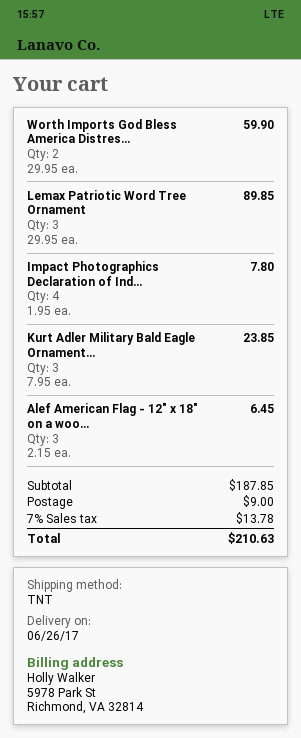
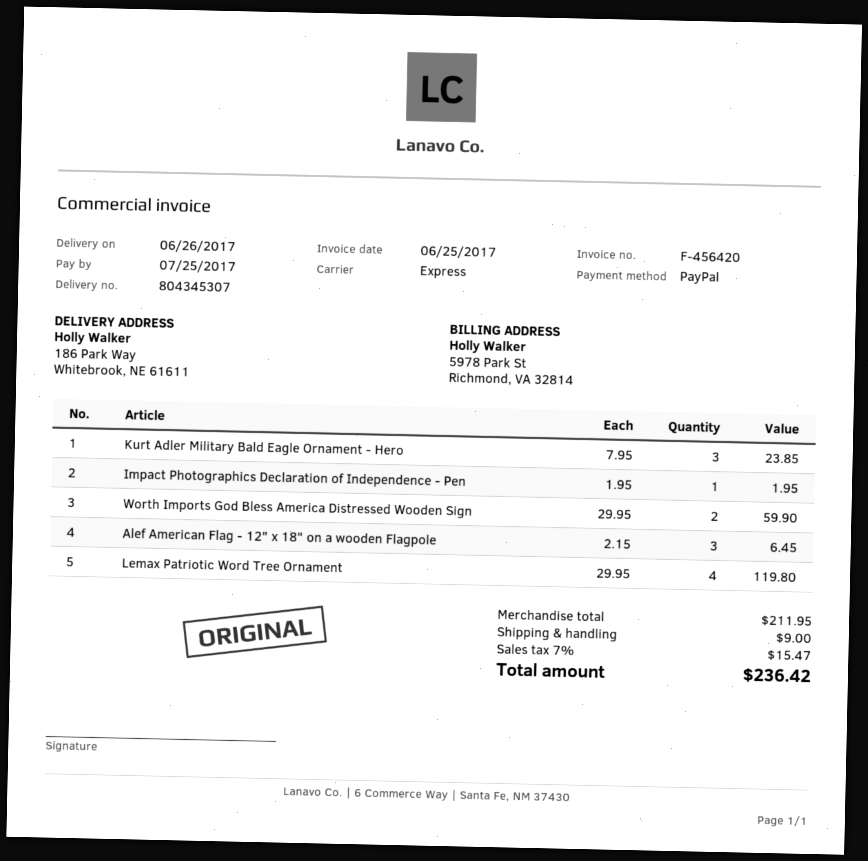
shipping method: TNT -> express
Lemax Patriotic Word Tree Ornament: 3 x 29.95 = 89.85 -> 4 x 29.95 = 119.80
Impact Photographics Declaration of Ind...: 4 x 1.95 = 7.80 -> 1 x 1.95 = 1.95
subtotal: 187.85 -> 211.95
tax: 7% = 13.78 -> 7% = 15.47
total: 210.63 -> 236.42

